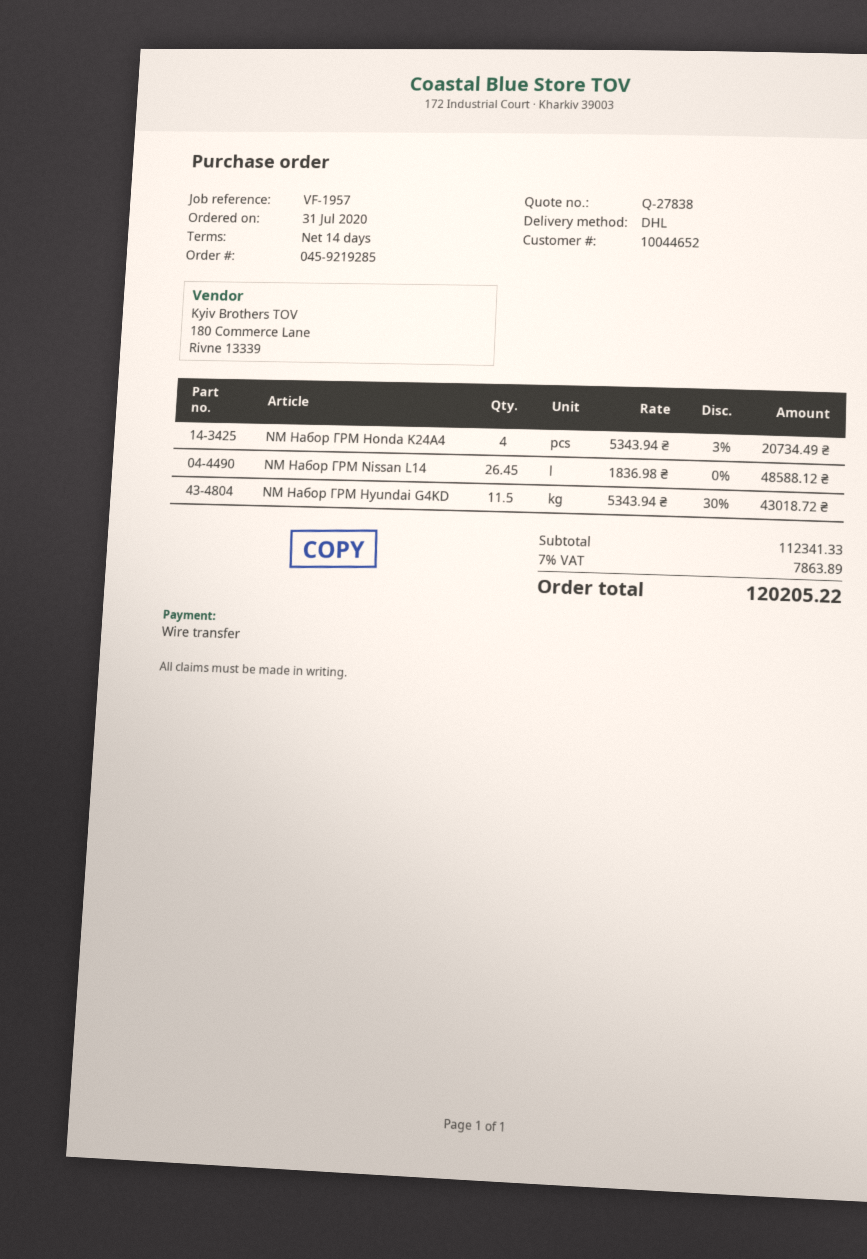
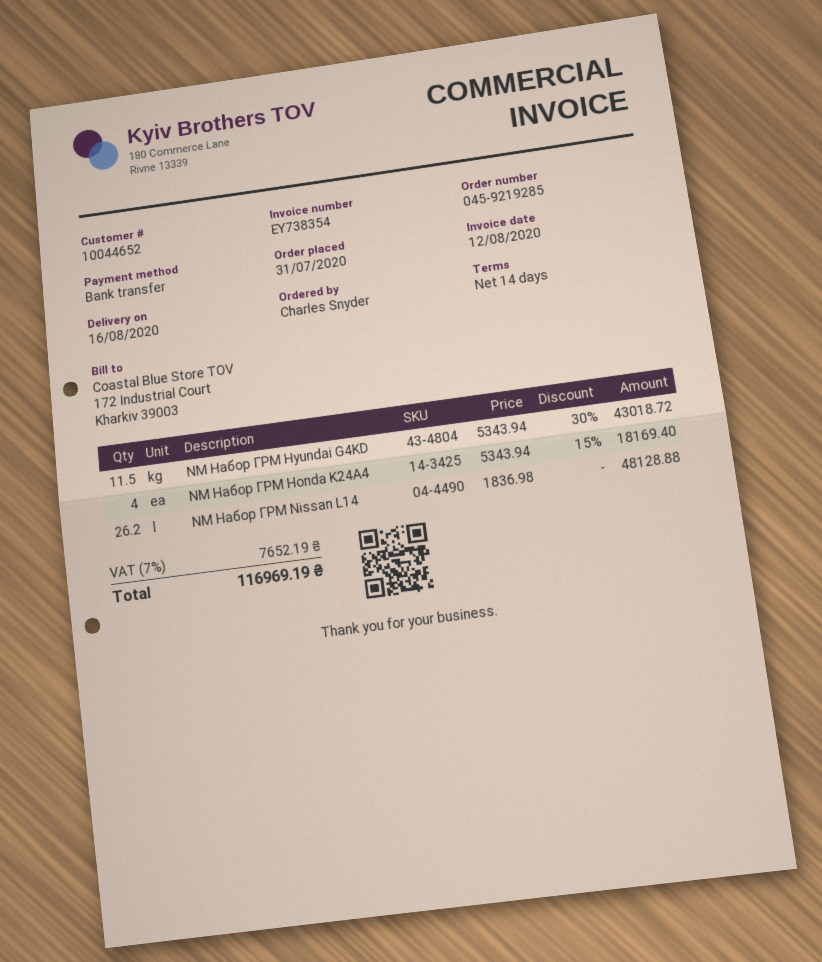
NM Набор ГРМ Honda K24A4: 4 x 5343.94 - 3% = 20734.49 -> 4 x 5343.94 - 15% = 18169.40
NM Набор ГРМ Nissan L14: 26.45 x 1836.98 = 48588.12 -> 26.2 x 1836.98 = 48128.88
tax: 7% = 7863.89 -> 7% = 7652.19
total: 120205.22 -> 116969.19

